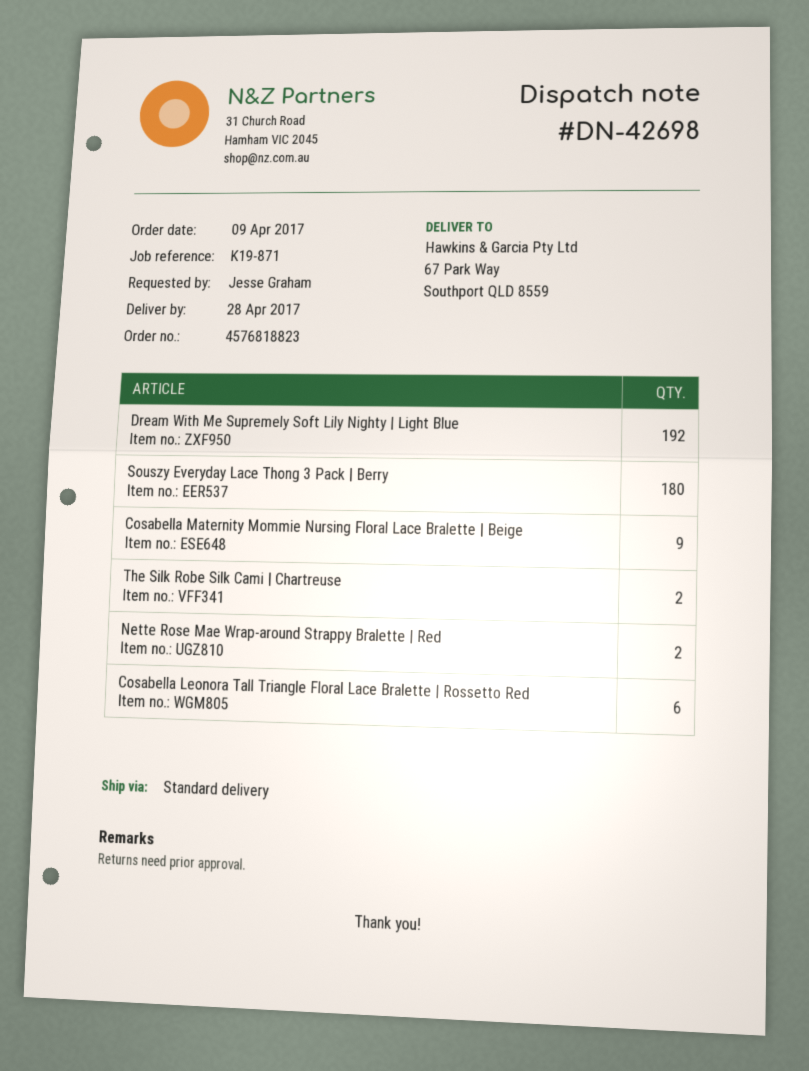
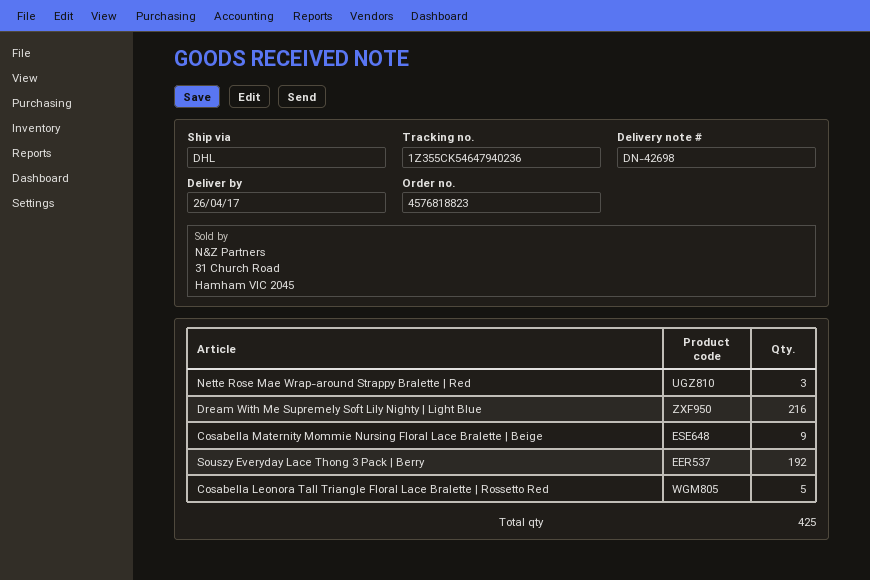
delivery date: 2017-04-28 -> 2017-04-26
shipping method: standard -> DHL
Dream With Me Supremely Soft Lily Nighty | Light Blue: 192 -> 216
Souszy Everyday Lace Thong 3 Pack | Berry: 180 -> 192
The Silk Robe Silk Cami | Chartreuse: 2 -> none
Nette Rose Mae Wrap-around Strappy Bralette | Red: 2 -> 3
Cosabella Leonora Tall Triangle Floral Lace Bralette | Rossetto Red: 6 -> 5

